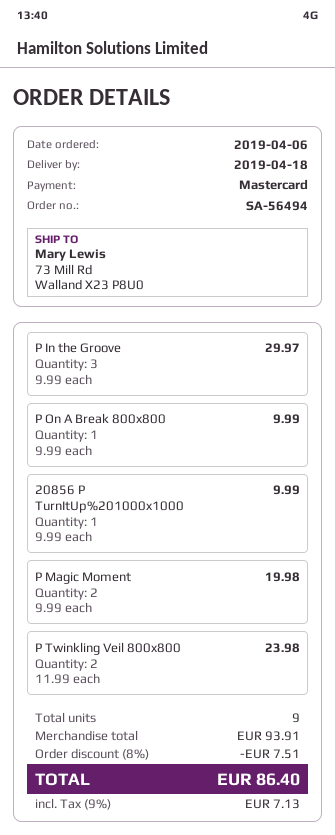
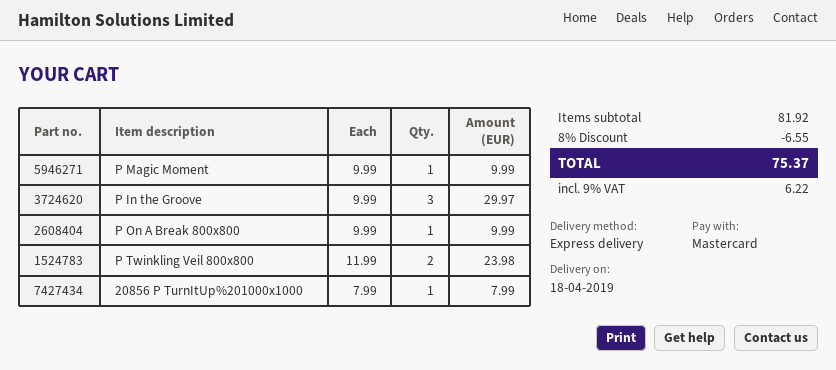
20856 P TurnItUp%201000x1000: 1 x 9.99 = 9.99 -> 1 x 7.99 = 7.99
P Magic Moment: 2 x 9.99 = 19.98 -> 1 x 9.99 = 9.99
subtotal: 93.91 -> 81.92
discount: 8% = 7.51 -> 8% = 6.55
tax: 9% = 7.13 -> 9% = 6.22
total: 86.40 -> 75.37

